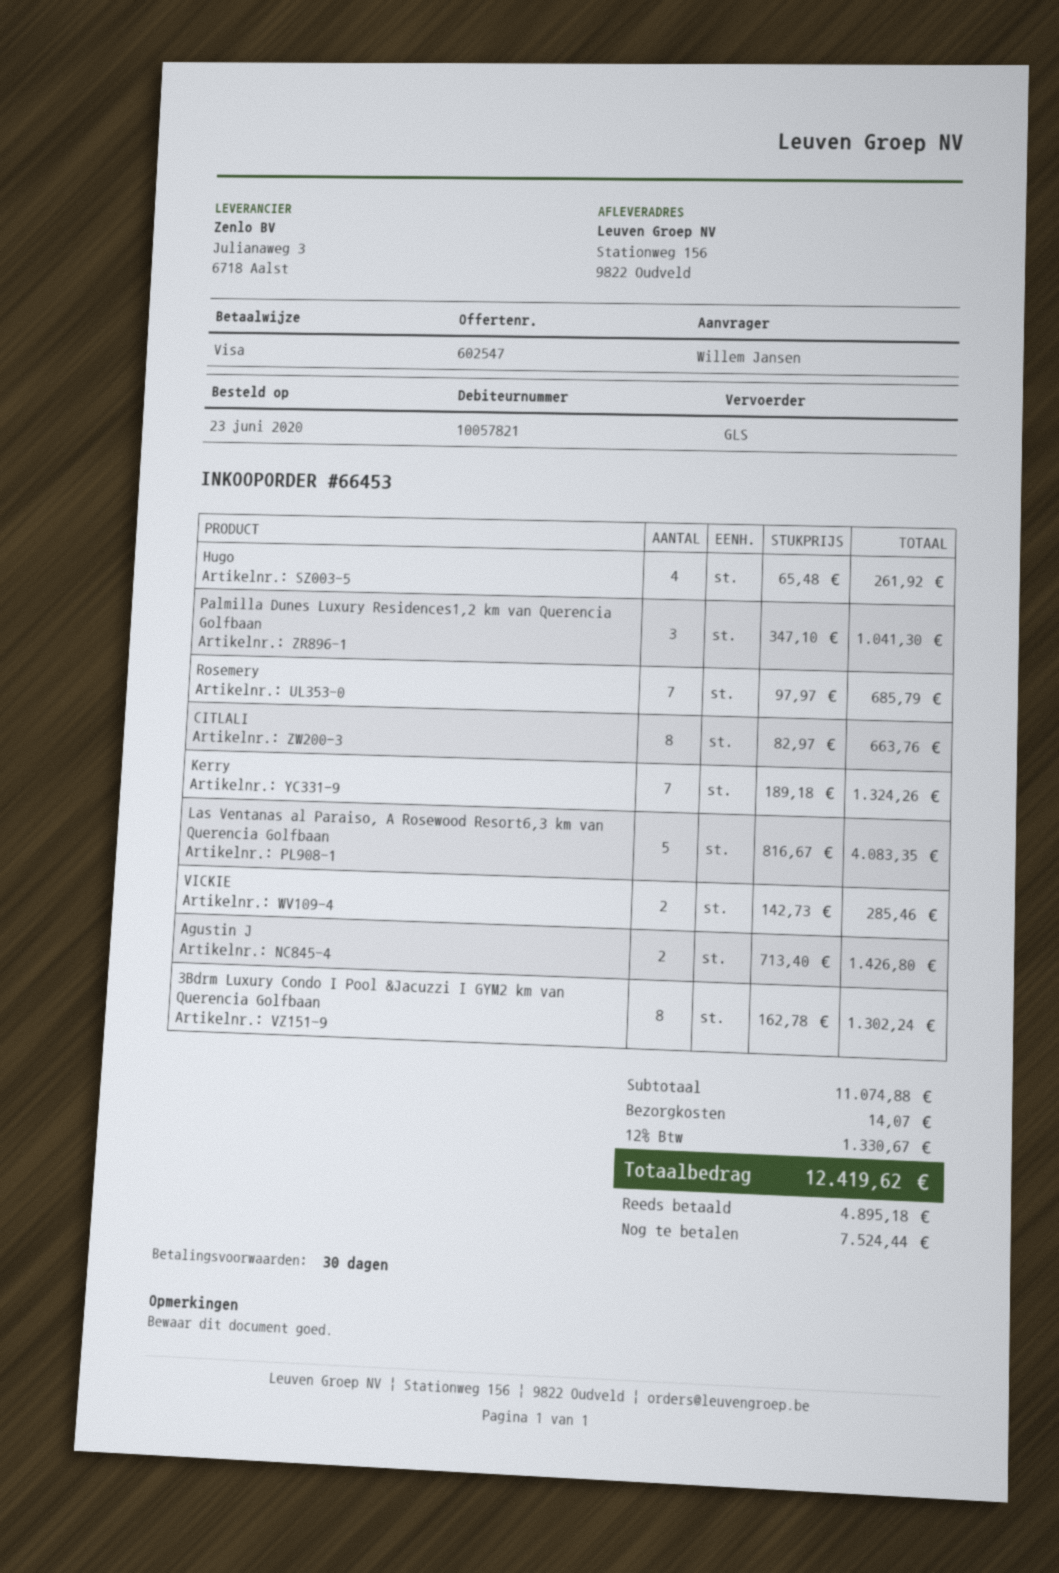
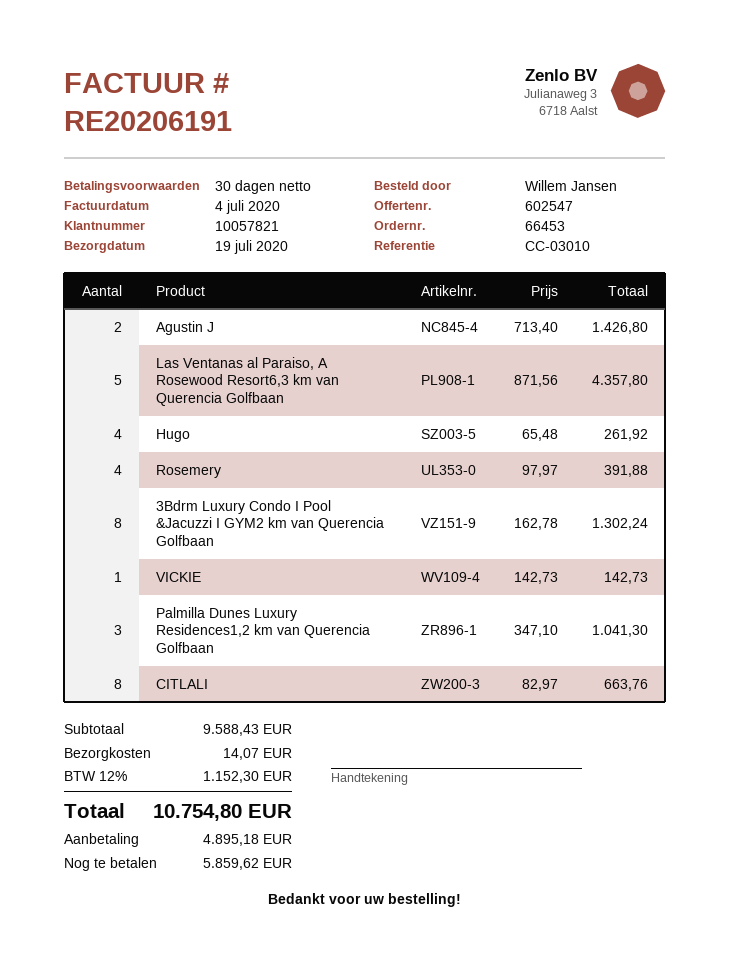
Rosemery: 7 x 97.97 = 685.79 -> 4 x 97.97 = 391.88
Kerry: 7 x 189.18 = 1324.26 -> none
Las Ventanas al Paraiso, A Rosewood Resort6,3 km van Querencia Golfbaan: 5 x 816.67 = 4083.35 -> 5 x 871.56 = 4357.80
VICKIE: 2 x 142.73 = 285.46 -> 1 x 142.73 = 142.73
subtotal: 11074.88 -> 9588.43
tax: 12% = 1330.67 -> 12% = 1152.30
total: 12419.62 -> 10754.80
balance: 7524.44 -> 5859.62

